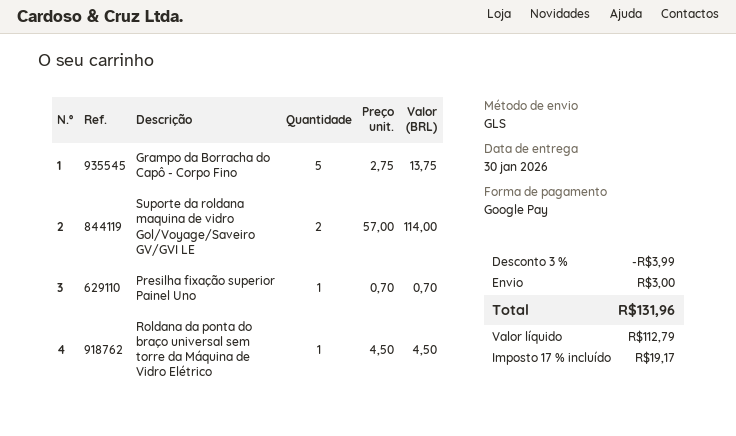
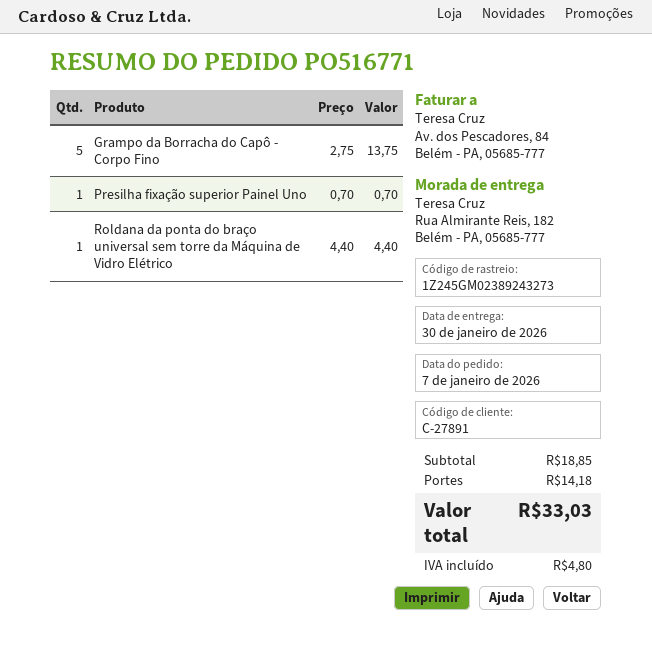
Suporte da roldana maquina de vidro Gol/Voyage/Saveiro GV/GVI LE: 2 x 57.00 = 114.00 -> none
Roldana da ponta do braço universal sem torre da Máquina de Vidro Elétrico: 1 x 4.50 = 4.50 -> 1 x 4.40 = 4.40
discount: 3% = 3.99 -> none
shipping: 3.00 -> 14.18
tax: 19.17 -> 4.80
total: 131.96 -> 33.03

